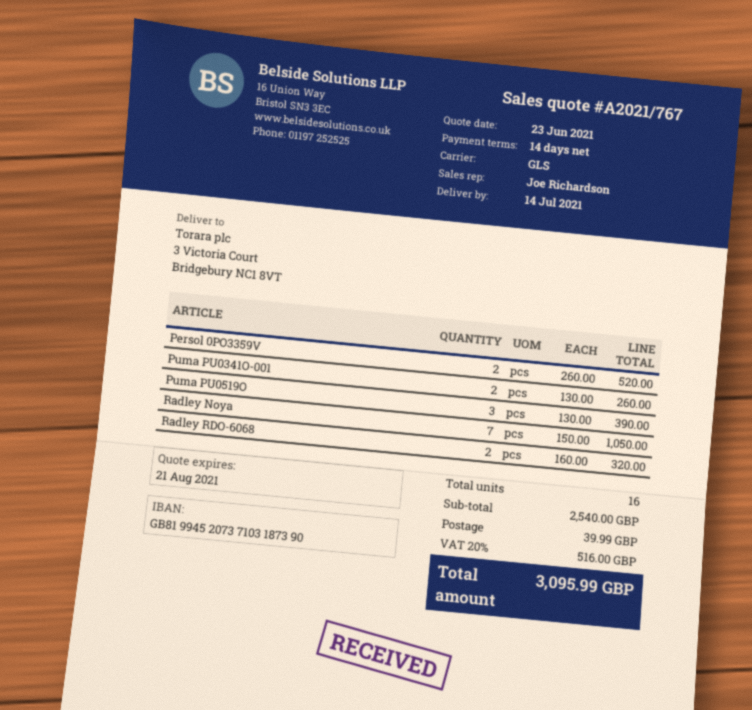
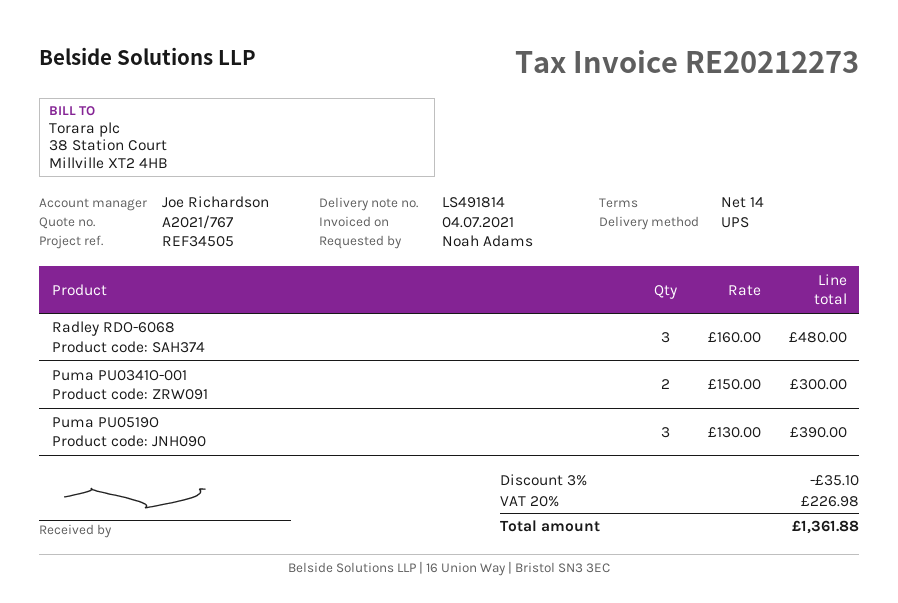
shipping method: GLS -> UPS
Persol 0PO3359V: 2 x 260.00 = 520.00 -> none
Puma PU0341O-001: 2 x 130.00 = 260.00 -> 2 x 150.00 = 300.00
Radley Noya: 7 x 150.00 = 1050.00 -> none
Radley RDO-6068: 2 x 160.00 = 320.00 -> 3 x 160.00 = 480.00
discount: none -> 3% = 35.10
shipping: 39.99 -> none
tax: 20% = 516.00 -> 20% = 226.98
total: 3095.99 -> 1361.88

